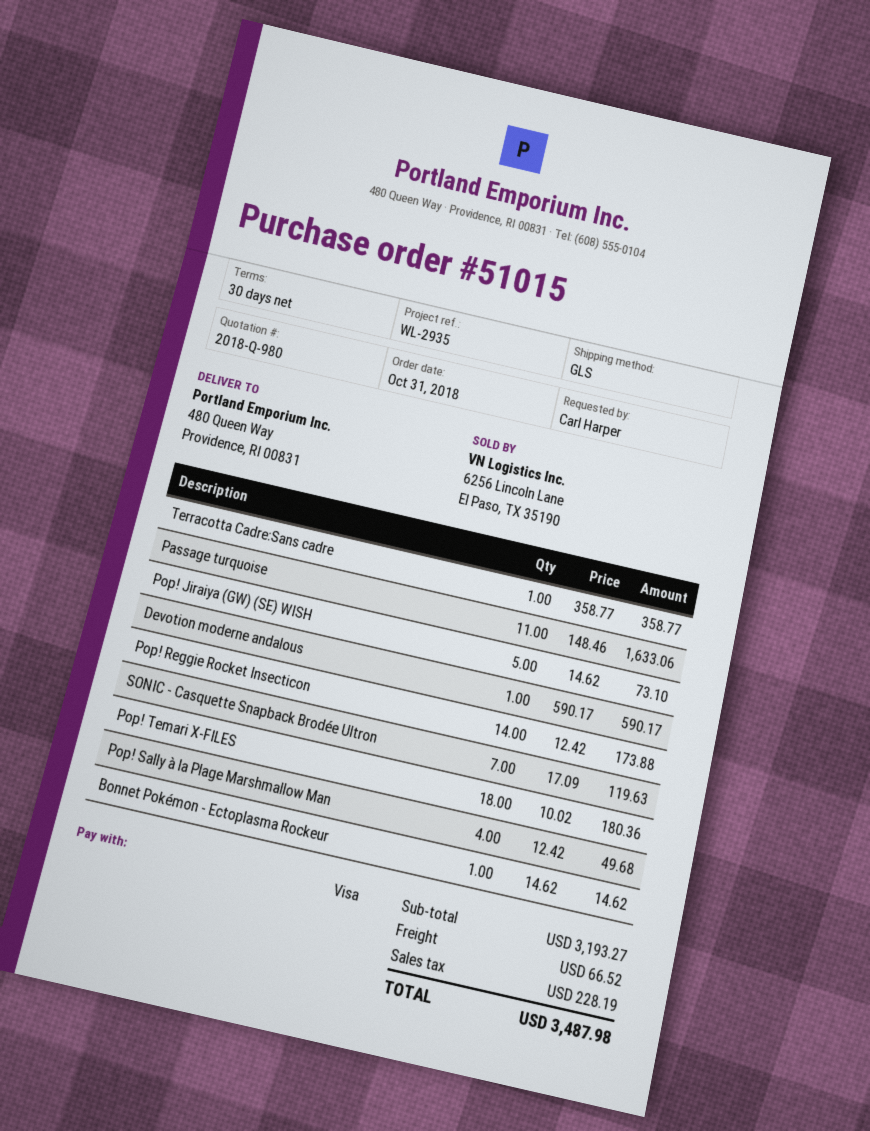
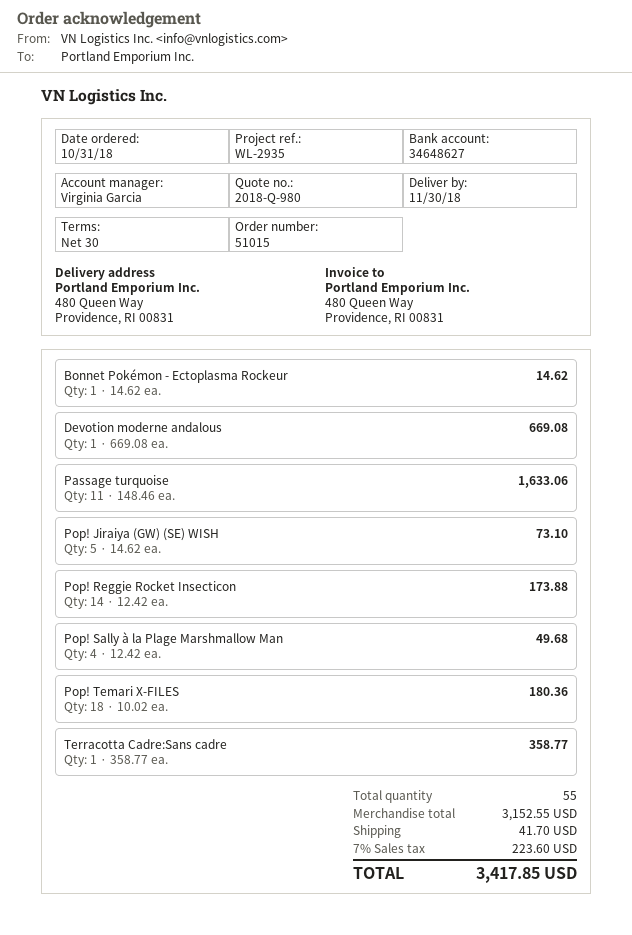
Devotion moderne andalous: 1 x 590.17 = 590.17 -> 1 x 669.08 = 669.08
SONIC - Casquette Snapback Brodée Ultron: 7 x 17.09 = 119.63 -> none
subtotal: 3193.27 -> 3152.55
shipping: 66.52 -> 41.70
tax: 228.19 -> 223.60
total: 3487.98 -> 3417.85

